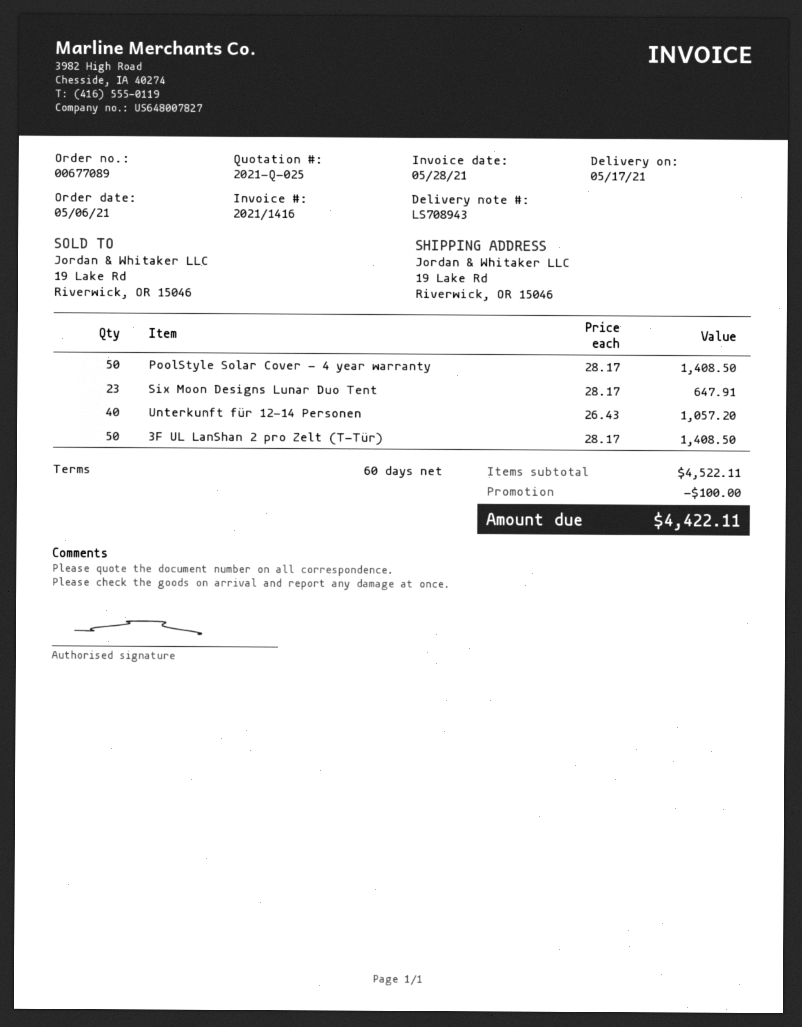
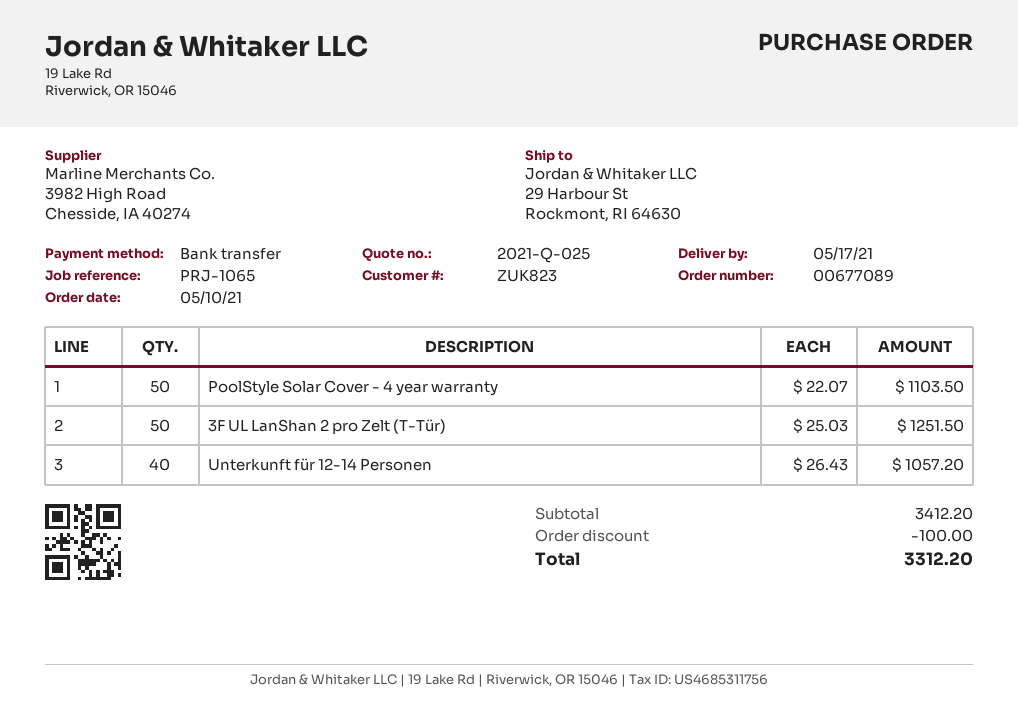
order date: 2021-05-06 -> 2021-05-10
ship to: 19 Lake Rd, Riverwick, OR 15046 -> 29 Harbour St, Rockmont, RI 64630
PoolStyle Solar Cover - 4 year warranty: 50 x 28.17 = 1408.50 -> 50 x 22.07 = 1103.50
Six Moon Designs Lunar Duo Tent: 23 x 28.17 = 647.91 -> none
3F UL LanShan 2 pro Zelt (T-Tür): 50 x 28.17 = 1408.50 -> 50 x 25.03 = 1251.50
subtotal: 4522.11 -> 3412.20
total: 4422.11 -> 3312.20

